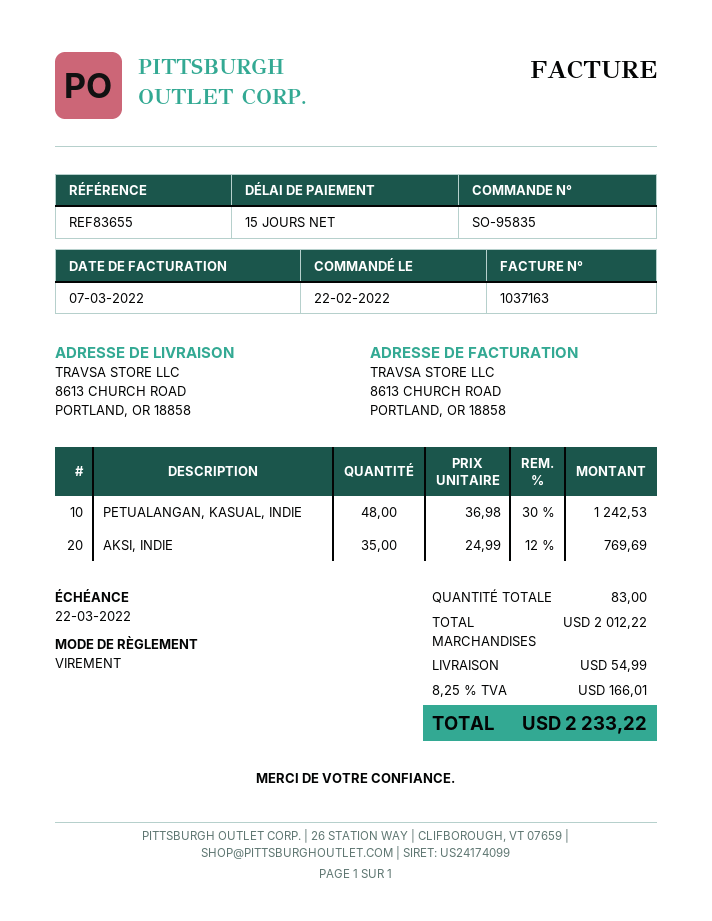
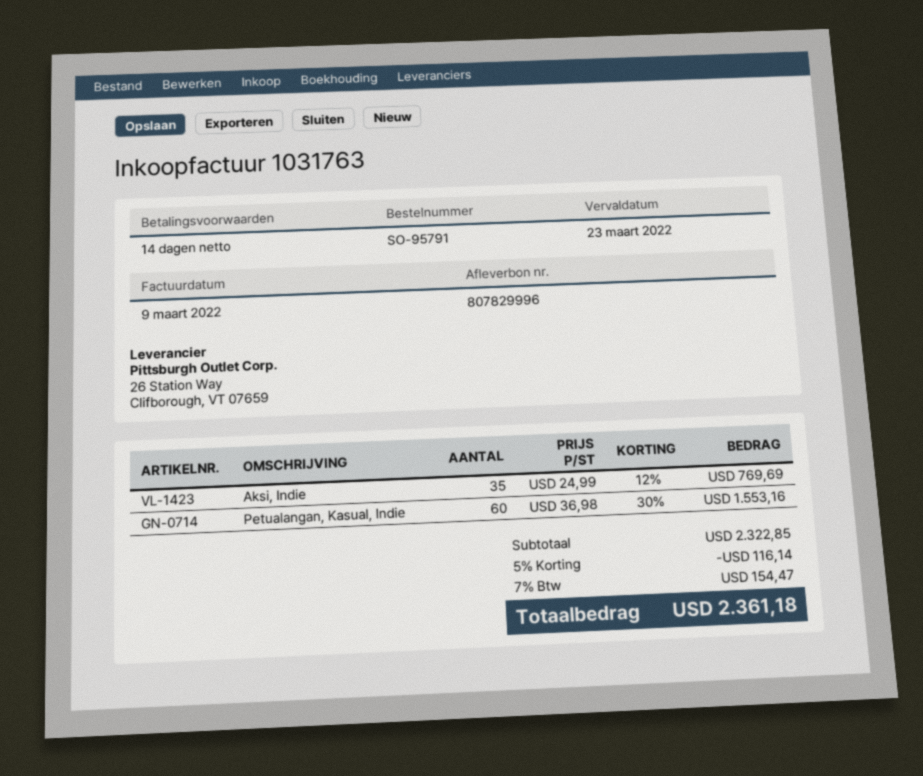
order number: SO-95835 -> SO-95791
invoice number: 1037163 -> 1031763
invoice date: 2022-03-07 -> 2022-03-09
payment terms: 15 days -> 14 days
due date: 2022-03-22 -> 2022-03-23
PETUALANGAN, KASUAL, INDIE: 48 x 36.98 - 30% = 1242.53 -> 60 x 36.98 - 30% = 1553.16
subtotal: 2012.22 -> 2322.85
discount: none -> 5% = 116.14
shipping: 54.99 -> none
tax: 8.25% = 166.01 -> 7% = 154.47
total: 2233.22 -> 2361.18

